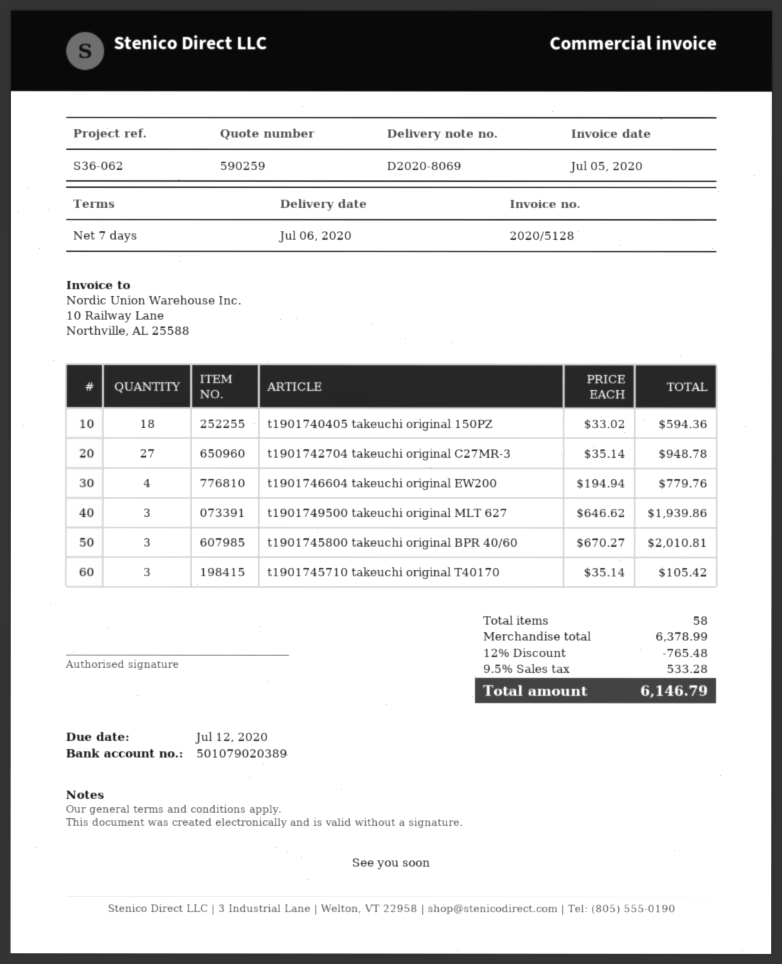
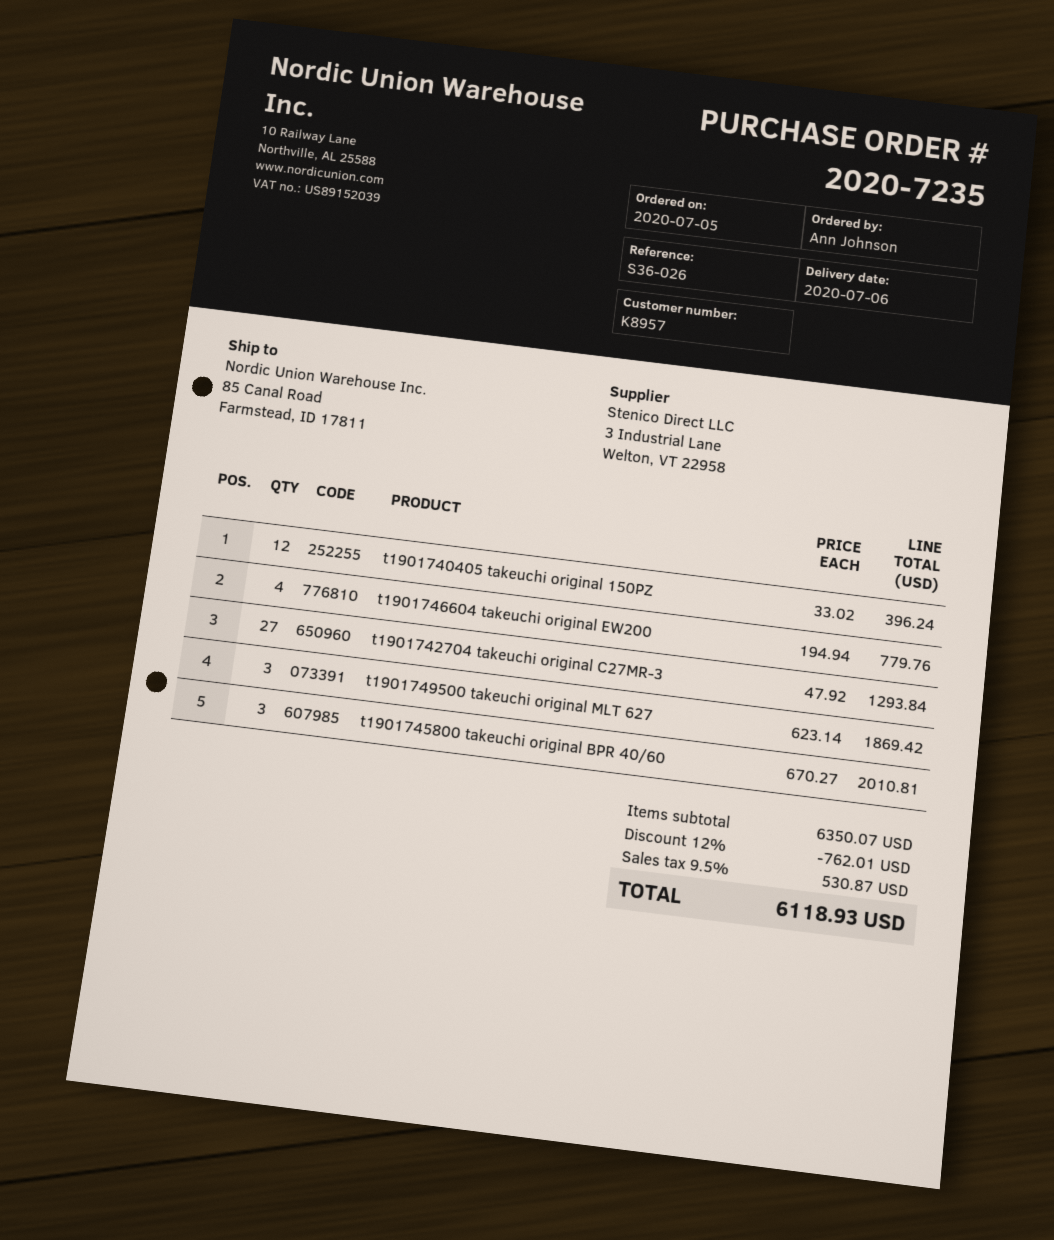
reference: S36-062 -> S36-026
t1901740405 takeuchi original 150PZ: 18 x 33.02 = 594.36 -> 12 x 33.02 = 396.24
t1901742704 takeuchi original C27MR-3: 27 x 35.14 = 948.78 -> 27 x 47.92 = 1293.84
t1901749500 takeuchi original MLT 627: 3 x 646.62 = 1939.86 -> 3 x 623.14 = 1869.42
t1901745710 takeuchi original T40170: 3 x 35.14 = 105.42 -> none
subtotal: 6378.99 -> 6350.07
discount: 12% = 765.48 -> 12% = 762.01
tax: 9.5% = 533.28 -> 9.5% = 530.87
total: 6146.79 -> 6118.93

